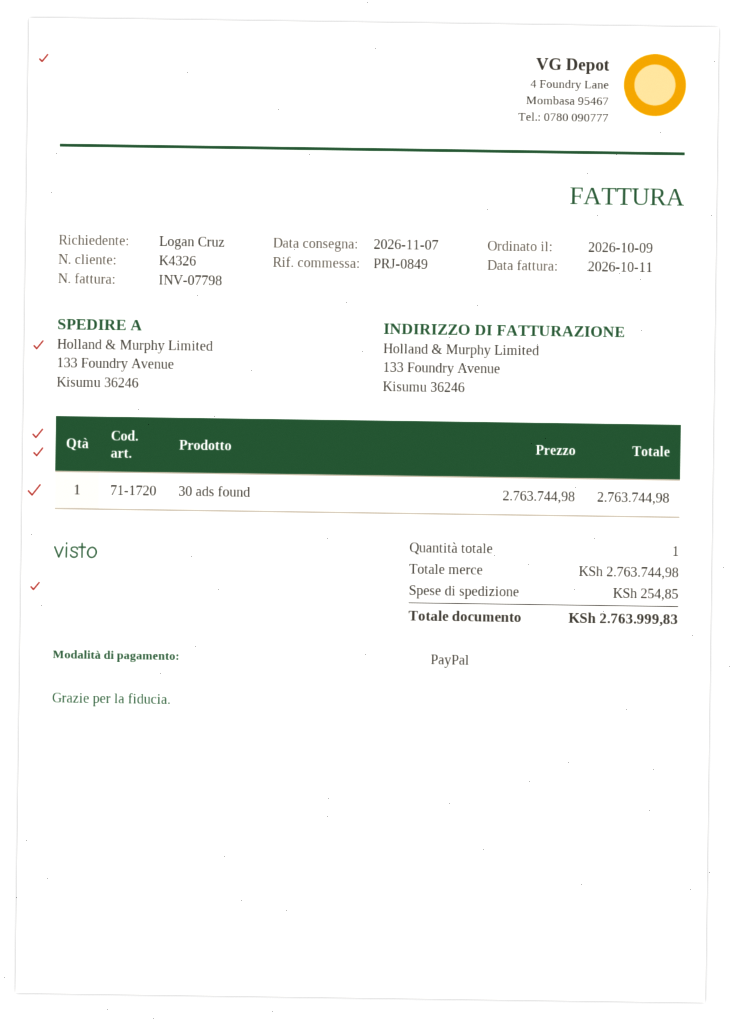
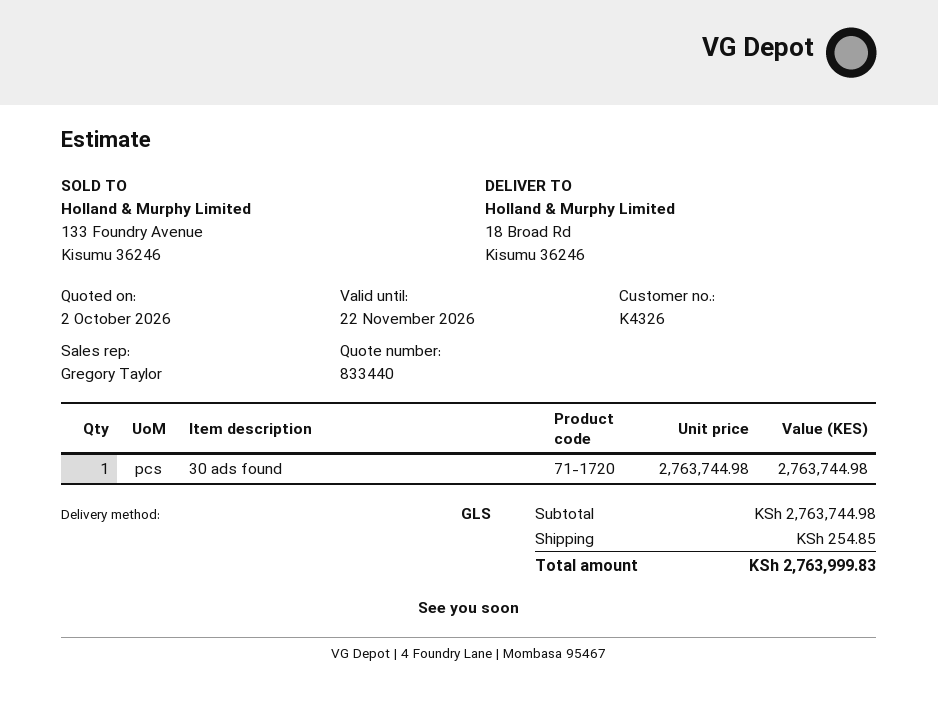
ship to: 133 Foundry Avenue, Kisumu 36246 -> 18 Broad Rd, Kisumu 36246

